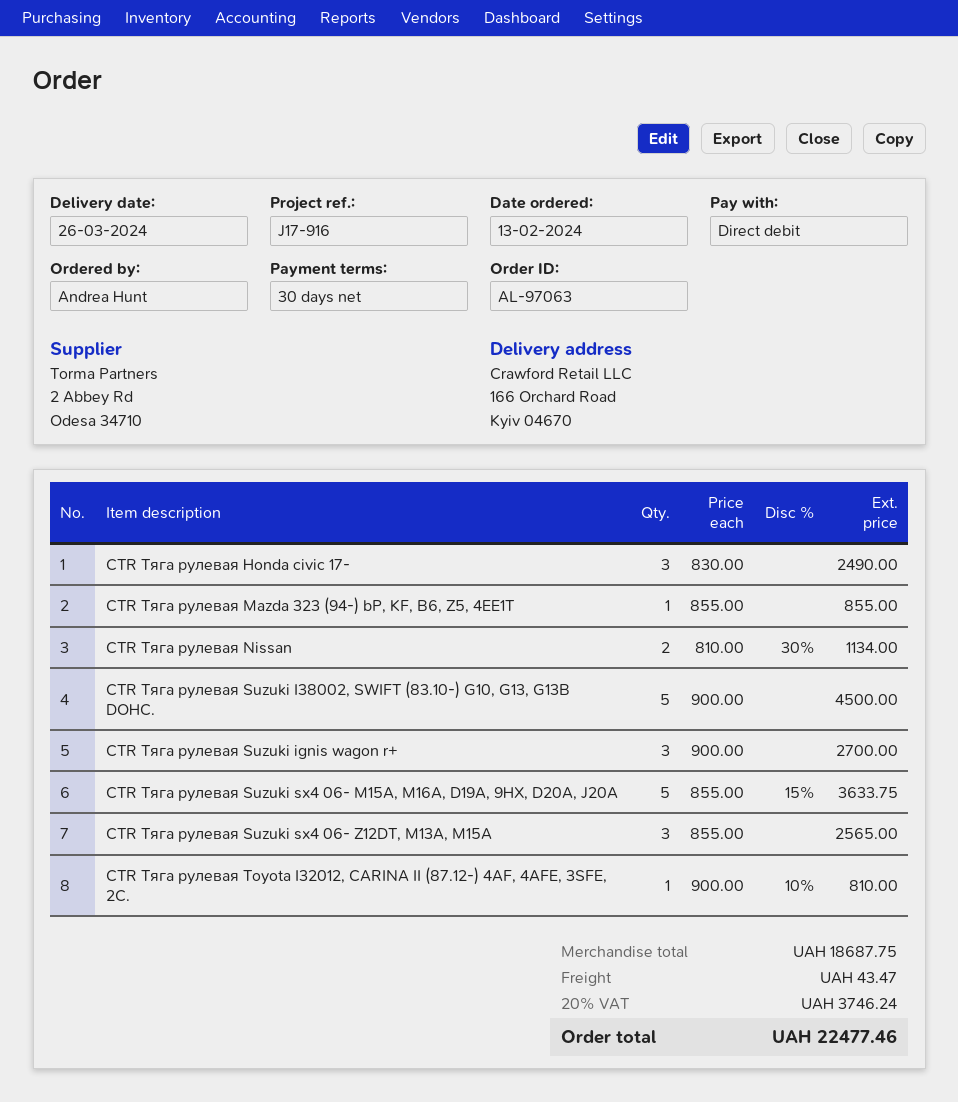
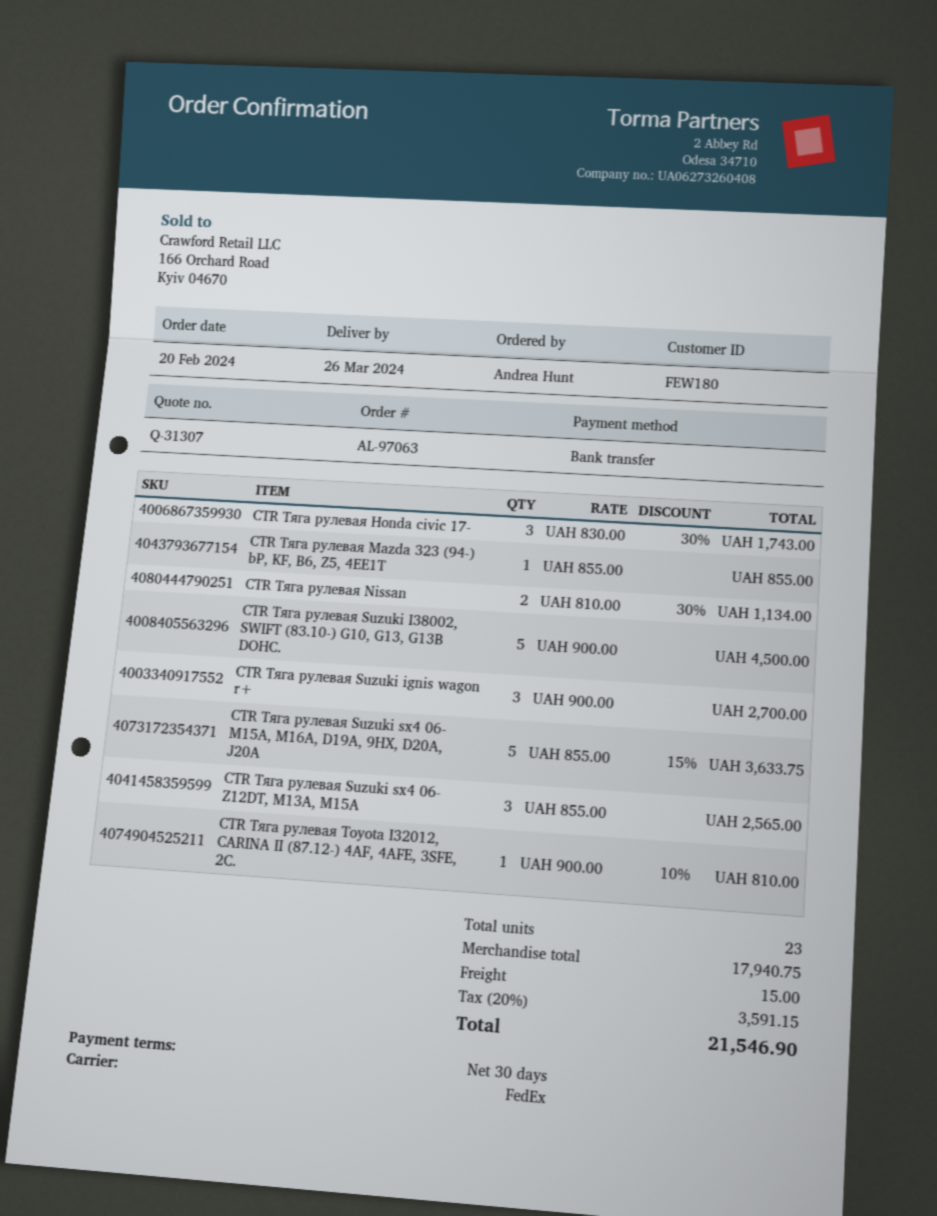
order date: 2024-02-13 -> 2024-02-20
payment method: direct debit -> bank transfer
CTR Тяга рулевая Honda civic 17-: 3 x 830.00 = 2490.00 -> 3 x 830.00 - 30% = 1743.00
subtotal: 18687.75 -> 17940.75
shipping: 43.47 -> 15.00
tax: 20% = 3746.24 -> 20% = 3591.15
total: 22477.46 -> 21546.90

